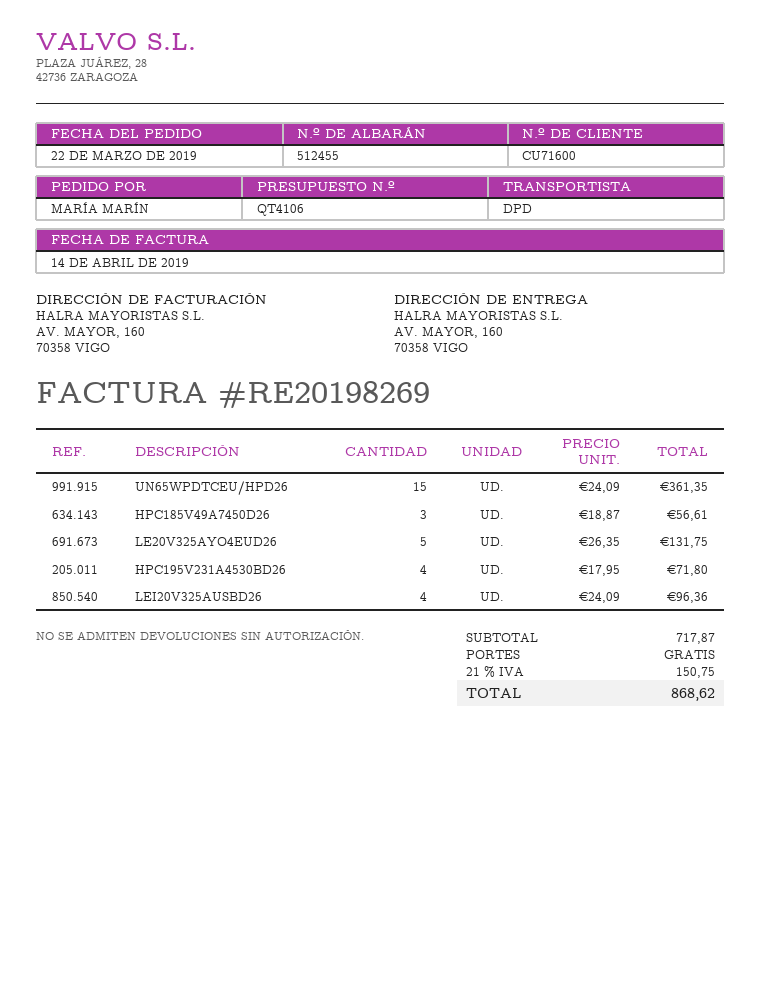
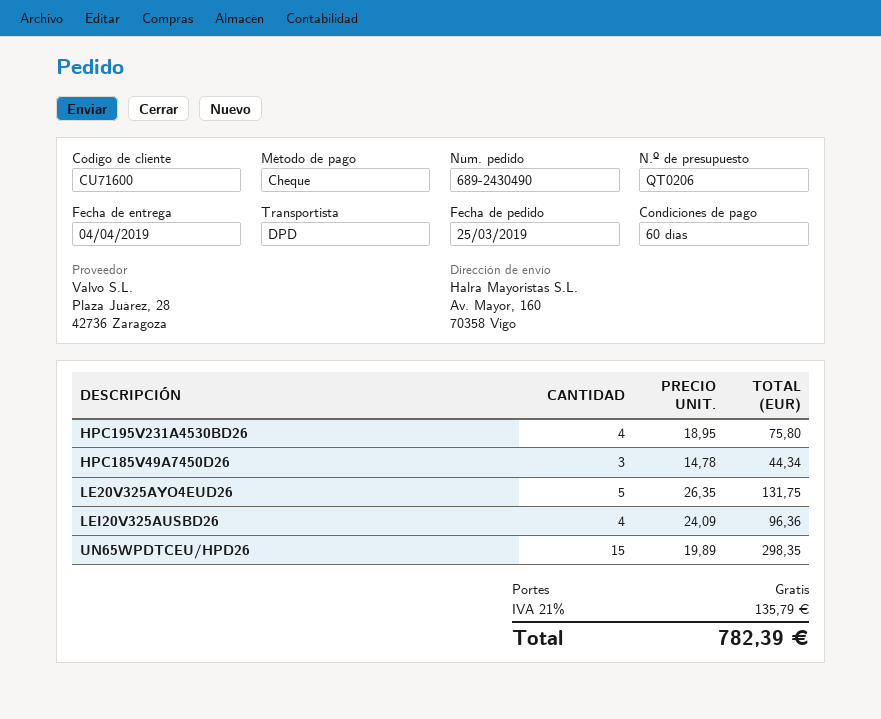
quote number: QT4106 -> QT0206
order date: 2019-03-22 -> 2019-03-25
UN65WPDTCEU/HPD26: 15 x 24.09 = 361.35 -> 15 x 19.89 = 298.35
HPC185V49A7450D26: 3 x 18.87 = 56.61 -> 3 x 14.78 = 44.34
HPC195V231A4530BD26: 4 x 17.95 = 71.80 -> 4 x 18.95 = 75.80
tax: 21% = 150.75 -> 21% = 135.79
total: 868.62 -> 782.39

